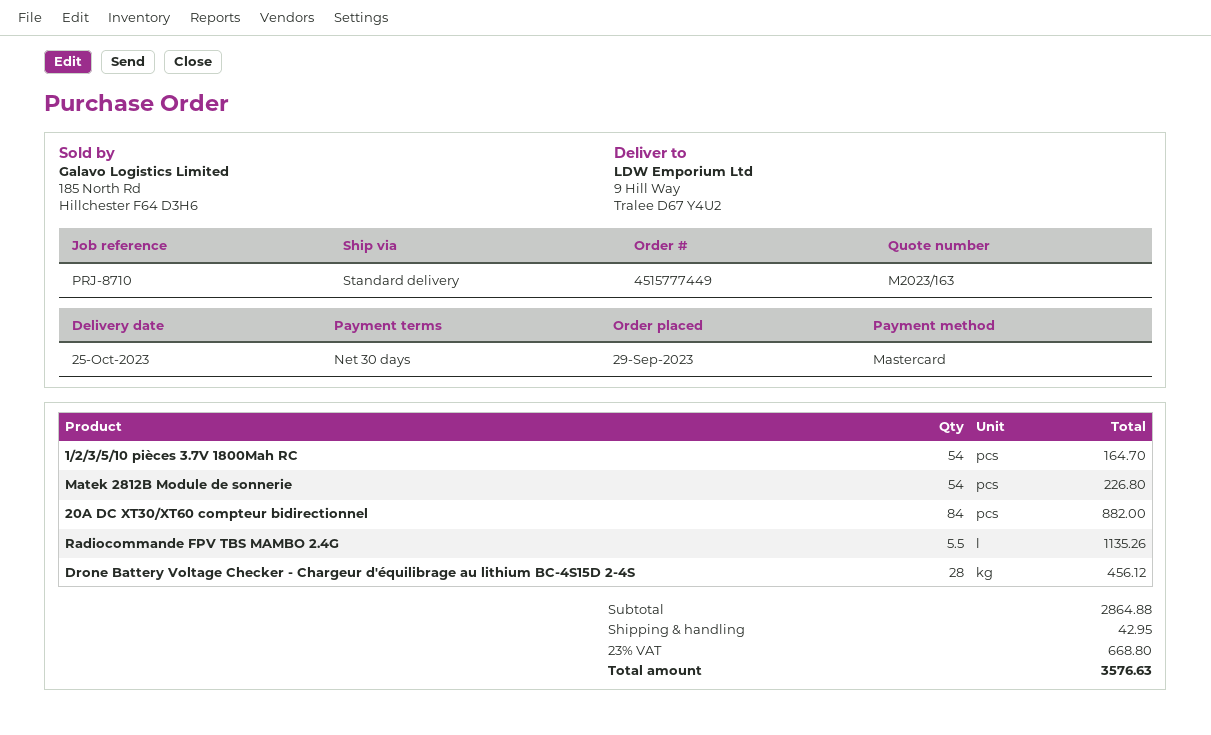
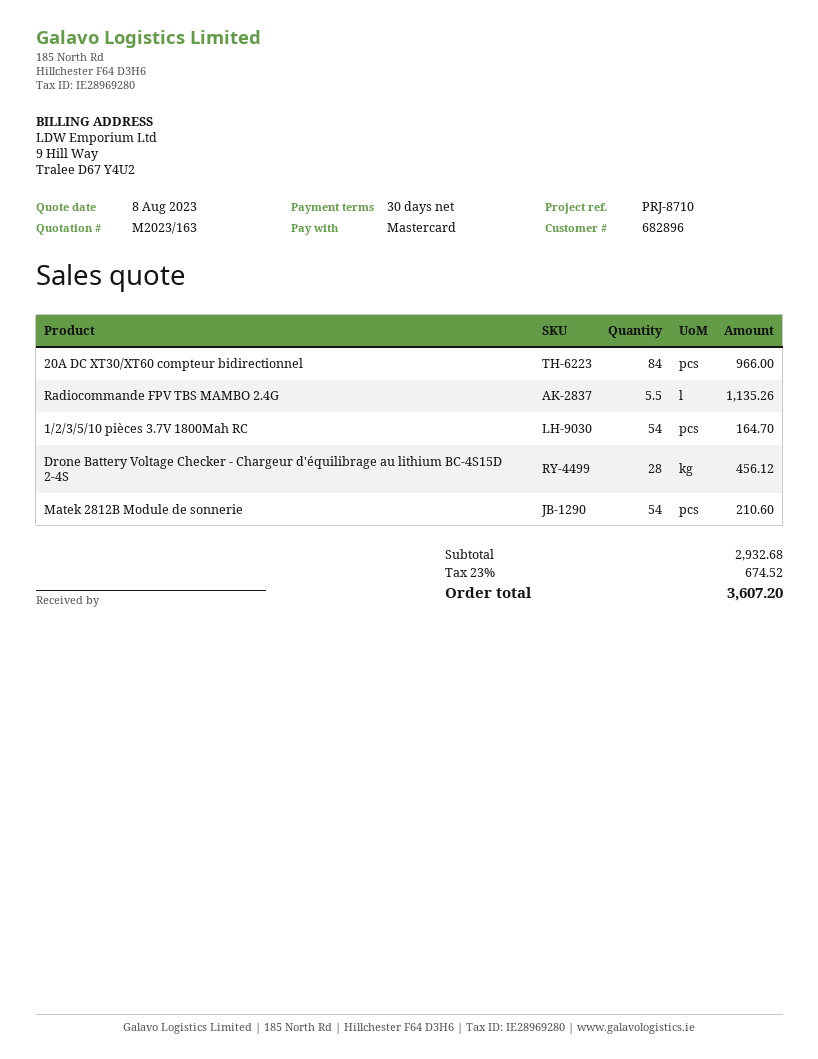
Matek 2812B Module de sonnerie: 54 for 226.80 -> 54 for 210.60
20A DC XT30/XT60 compteur bidirectionnel: 84 for 882.00 -> 84 for 966.00
subtotal: 2864.88 -> 2932.68
shipping: 42.95 -> none
tax: 23% = 668.80 -> 23% = 674.52
total: 3576.63 -> 3607.20

